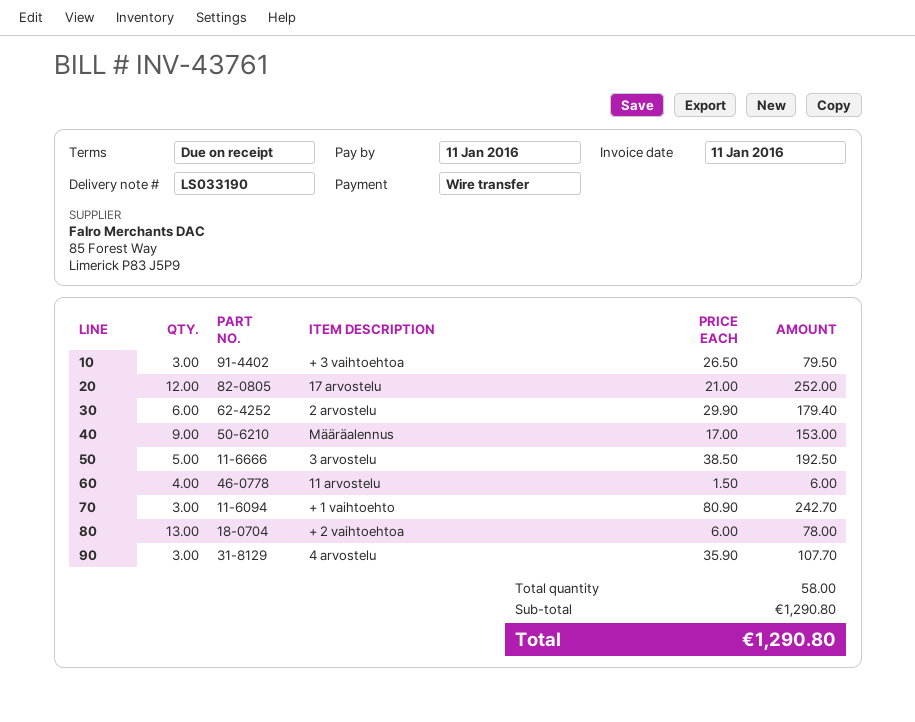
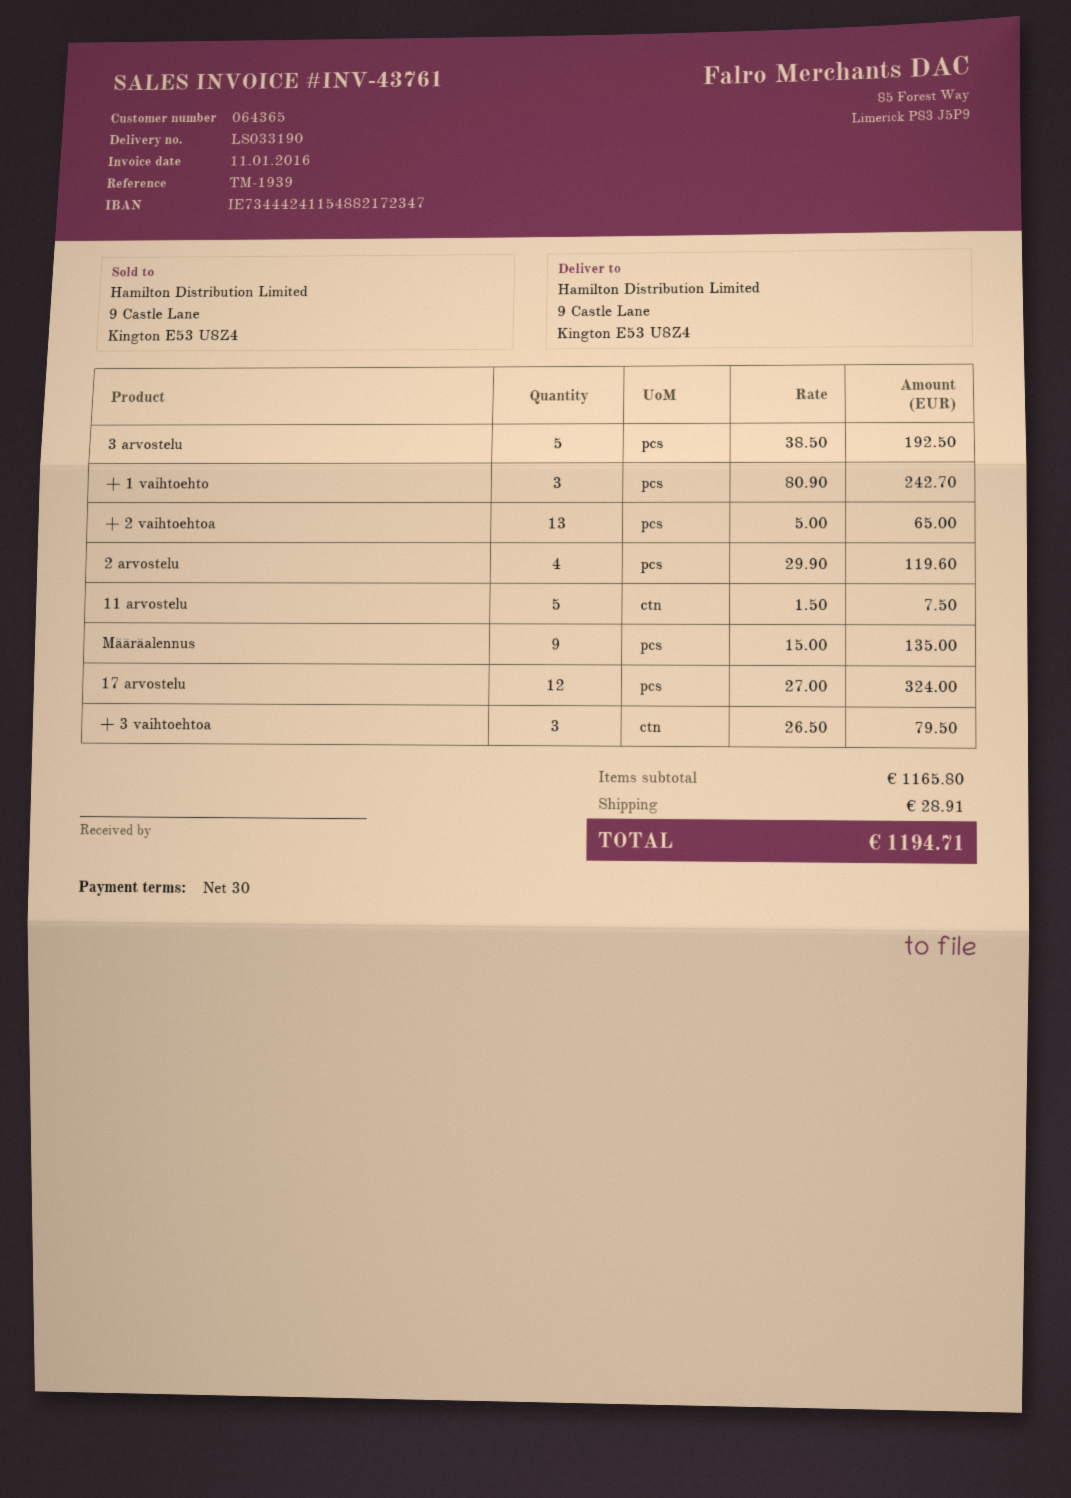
payment terms: on receipt -> 30 days
17 arvostelu: 12 x 21.00 = 252.00 -> 12 x 27.00 = 324.00
2 arvostelu: 6 x 29.90 = 179.40 -> 4 x 29.90 = 119.60
Määräalennus: 9 x 17.00 = 153.00 -> 9 x 15.00 = 135.00
11 arvostelu: 4 x 1.50 = 6.00 -> 5 x 1.50 = 7.50
+ 2 vaihtoehtoa: 13 x 6.00 = 78.00 -> 13 x 5.00 = 65.00
4 arvostelu: 3 x 35.90 = 107.70 -> none
subtotal: 1290.80 -> 1165.80
shipping: none -> 28.91
total: 1290.80 -> 1194.71

